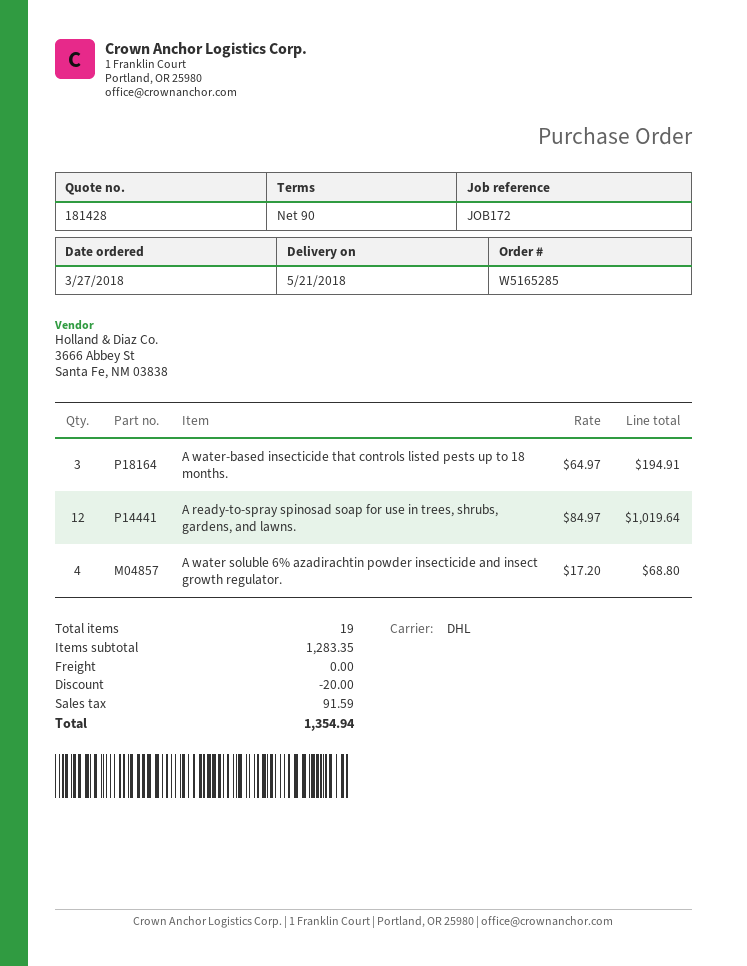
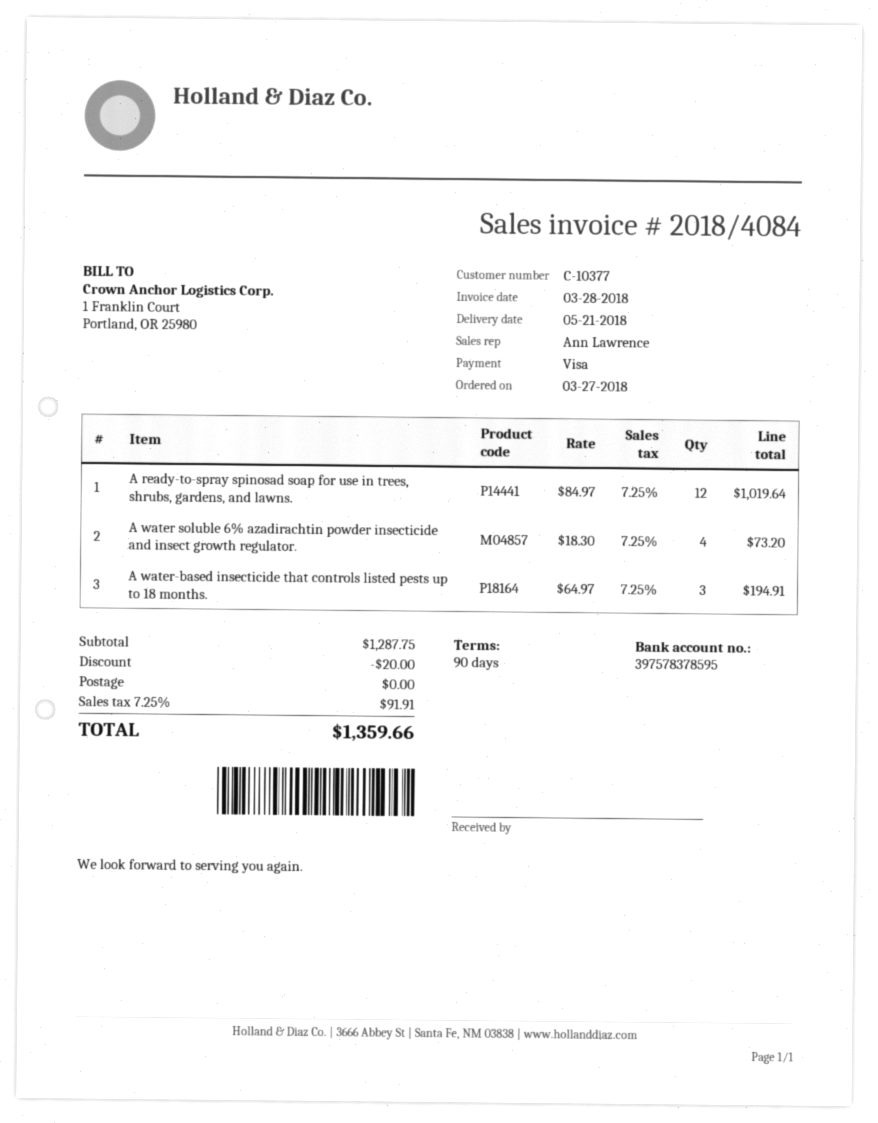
A water soluble 6% azadirachtin powder insecticide and insect growth regulator.: 4 x 17.20 = 68.80 -> 4 x 18.30 = 73.20
subtotal: 1283.35 -> 1287.75
tax: 91.59 -> 91.91
total: 1354.94 -> 1359.66

